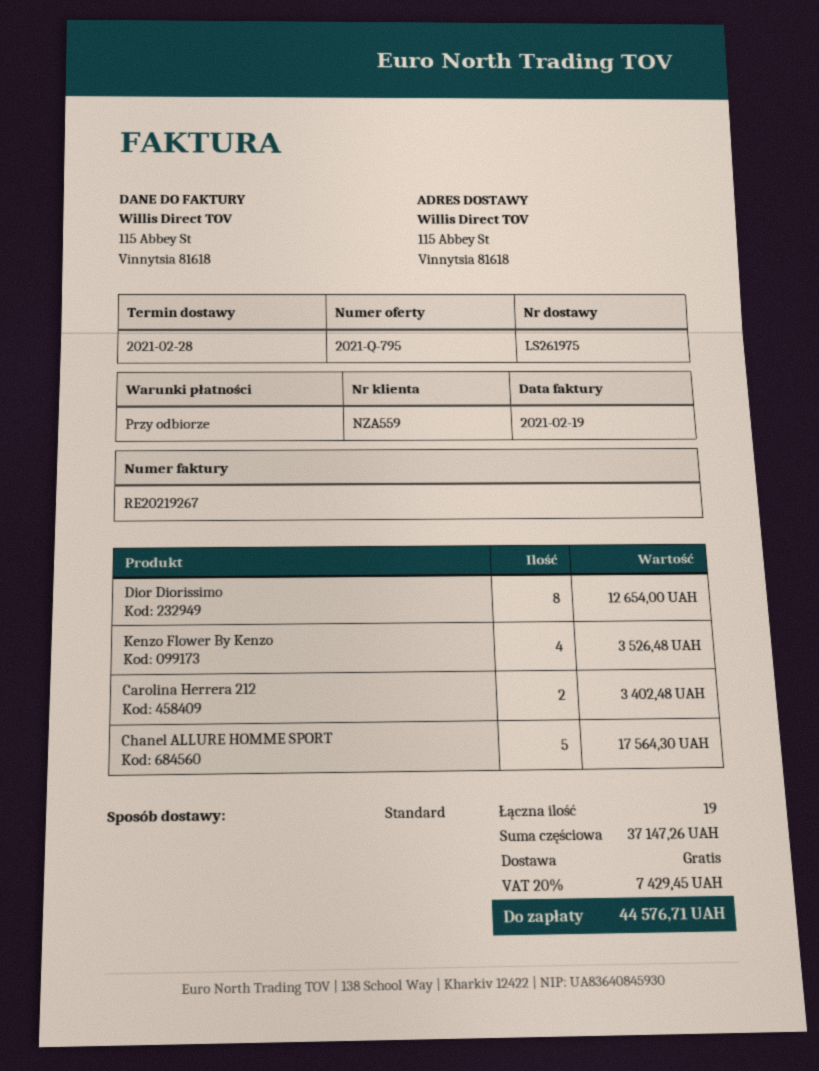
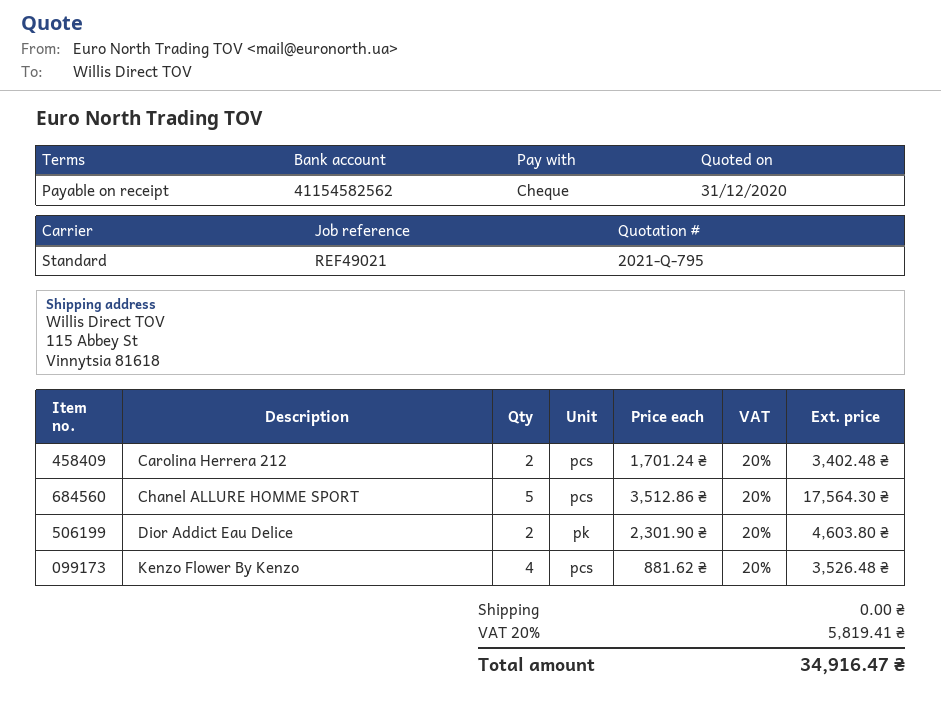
Dior Diorissimo: 8 for 12654.00 -> none
Dior Addict Eau Delice: none -> 2 for 4603.80
tax: 20% = 7429.45 -> 20% = 5819.41
total: 44576.71 -> 34916.47

